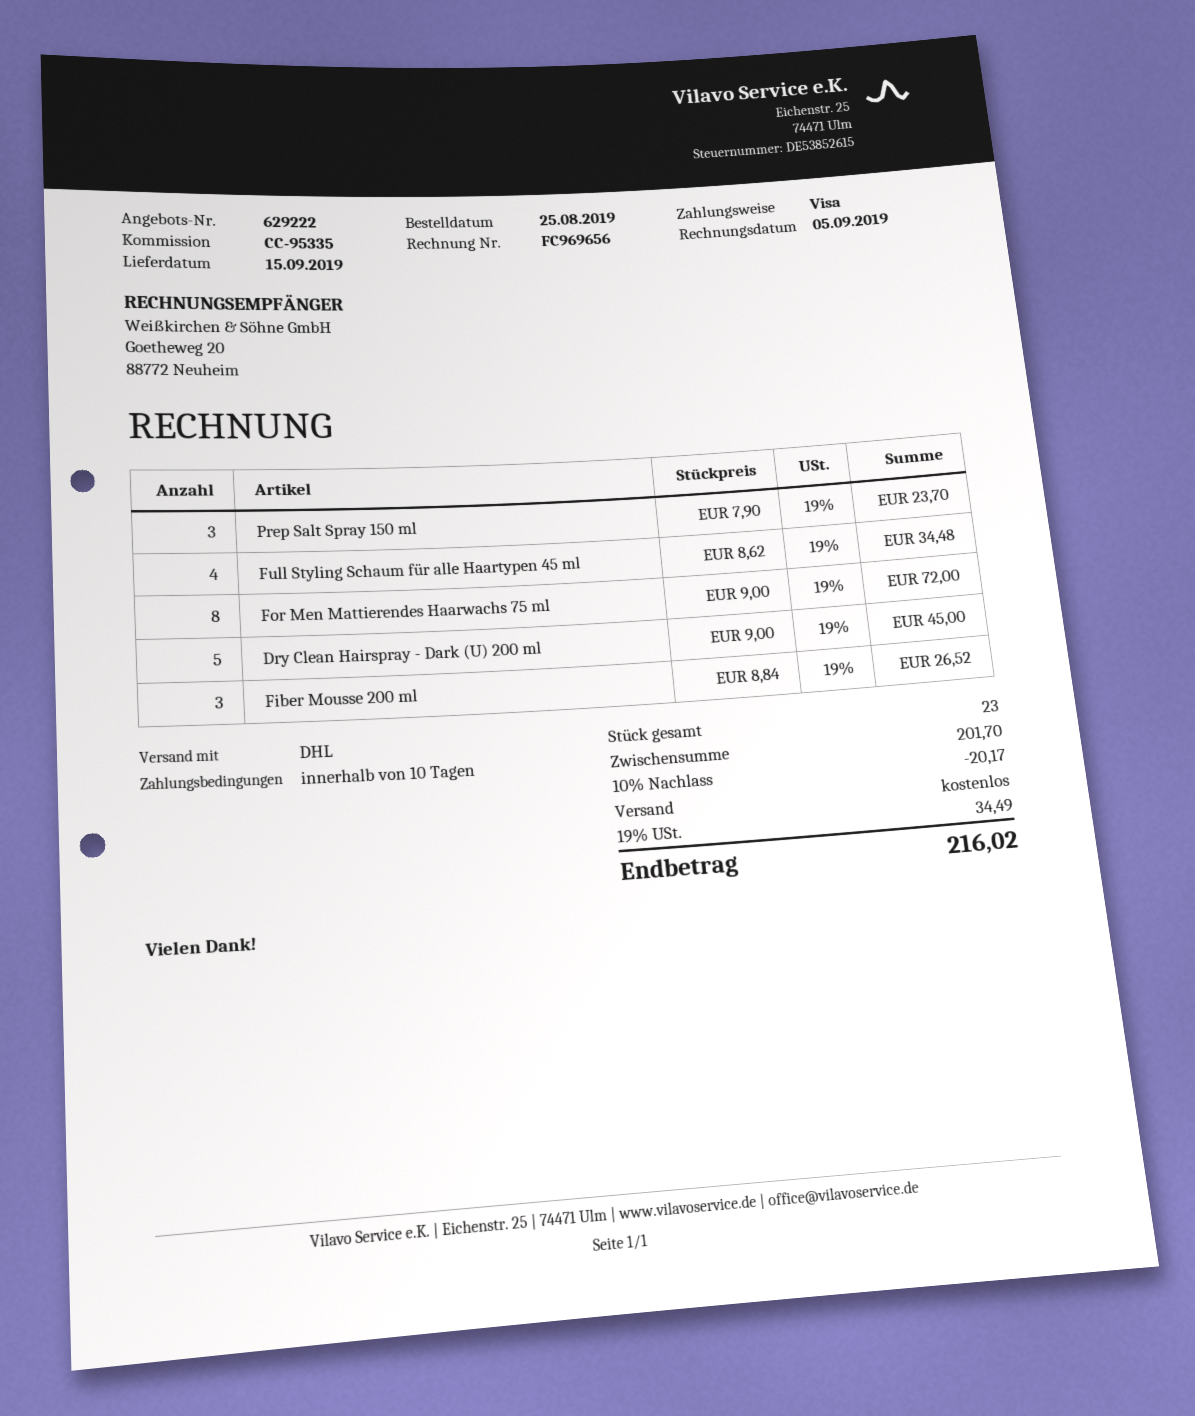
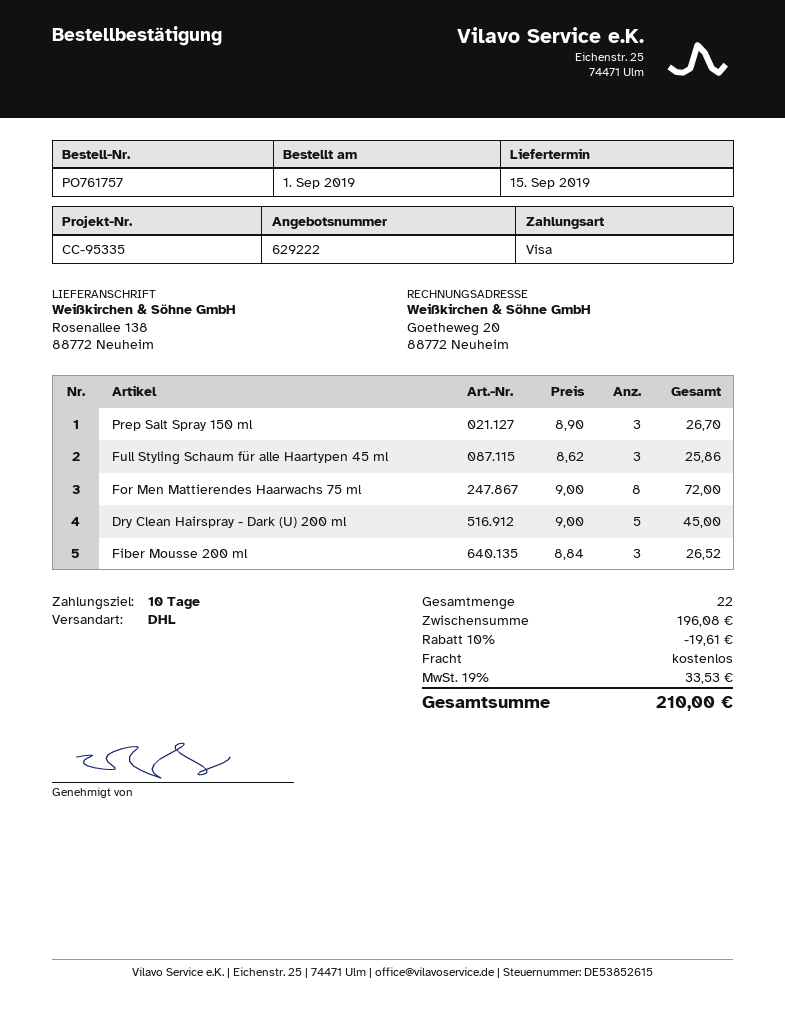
order date: 2019-08-25 -> 2019-09-01
Prep Salt Spray 150 ml: 3 x 7.90 = 23.70 -> 3 x 8.90 = 26.70
Full Styling Schaum für alle Haartypen 45 ml: 4 x 8.62 = 34.48 -> 3 x 8.62 = 25.86
total quantity: 23 -> 22
subtotal: 201.70 -> 196.08
discount: 10% = 20.17 -> 10% = 19.61
tax: 19% = 34.49 -> 19% = 33.53
total: 216.02 -> 210.00

